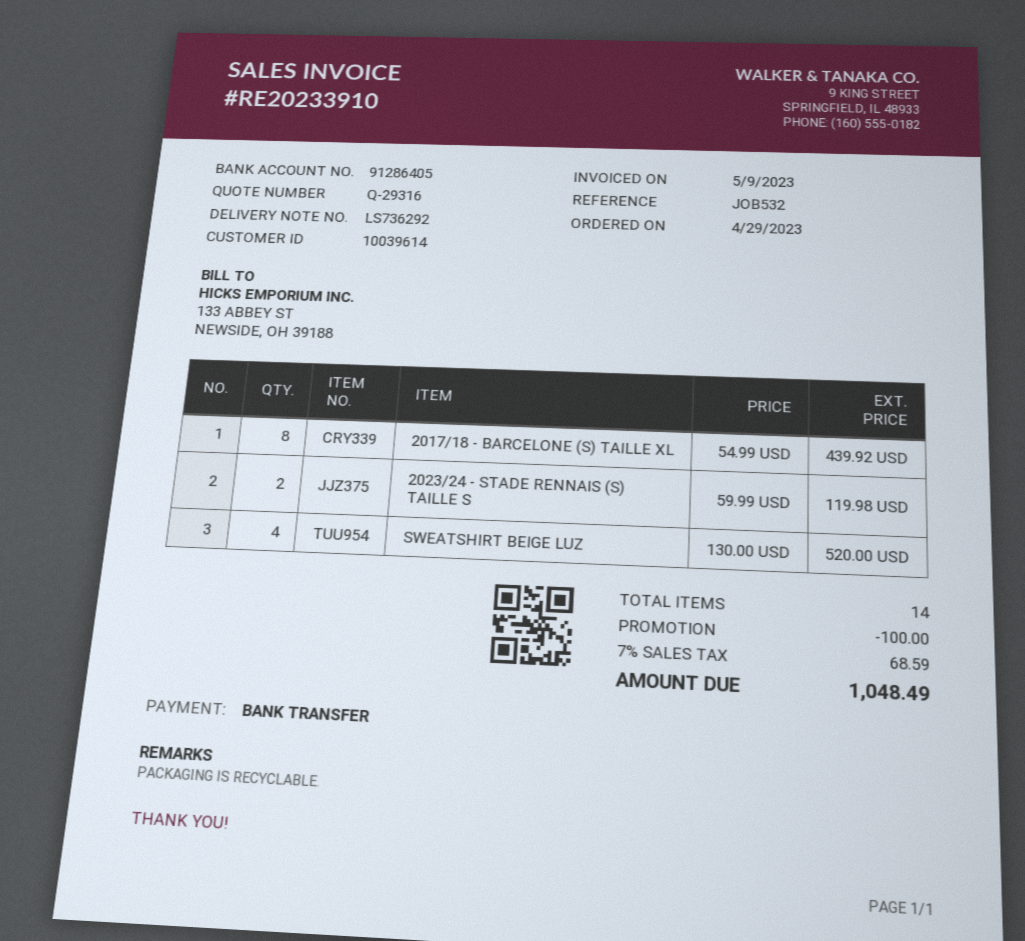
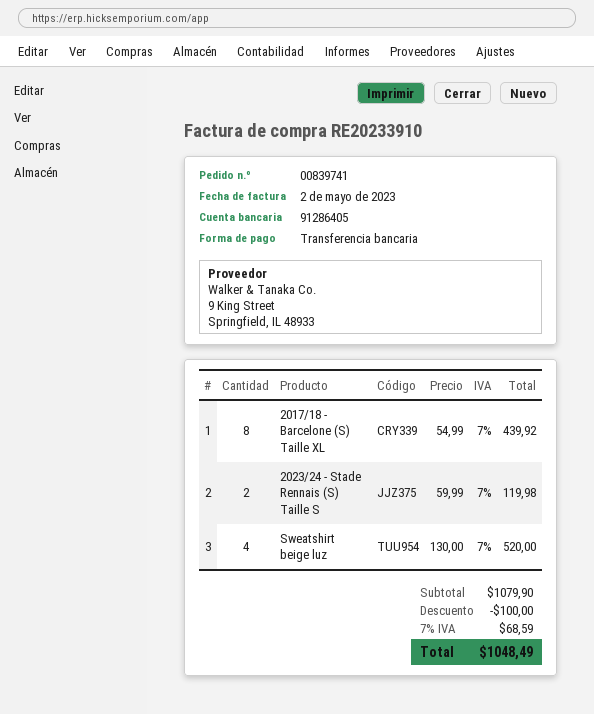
invoice date: 2023-05-09 -> 2023-05-02

